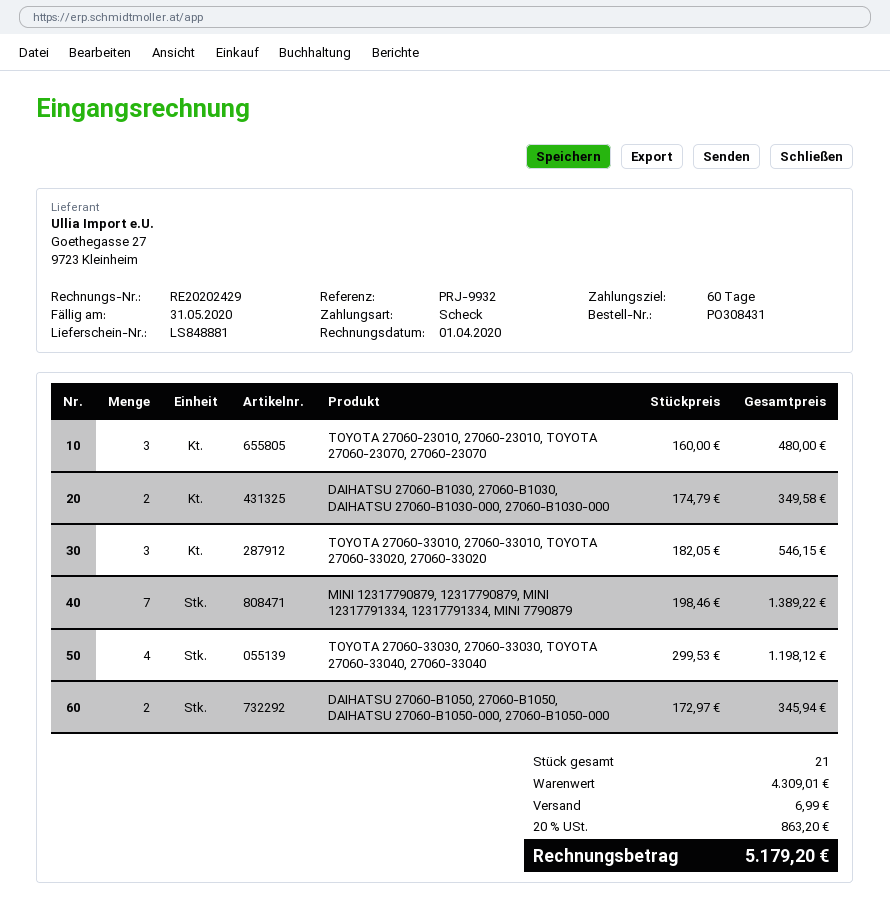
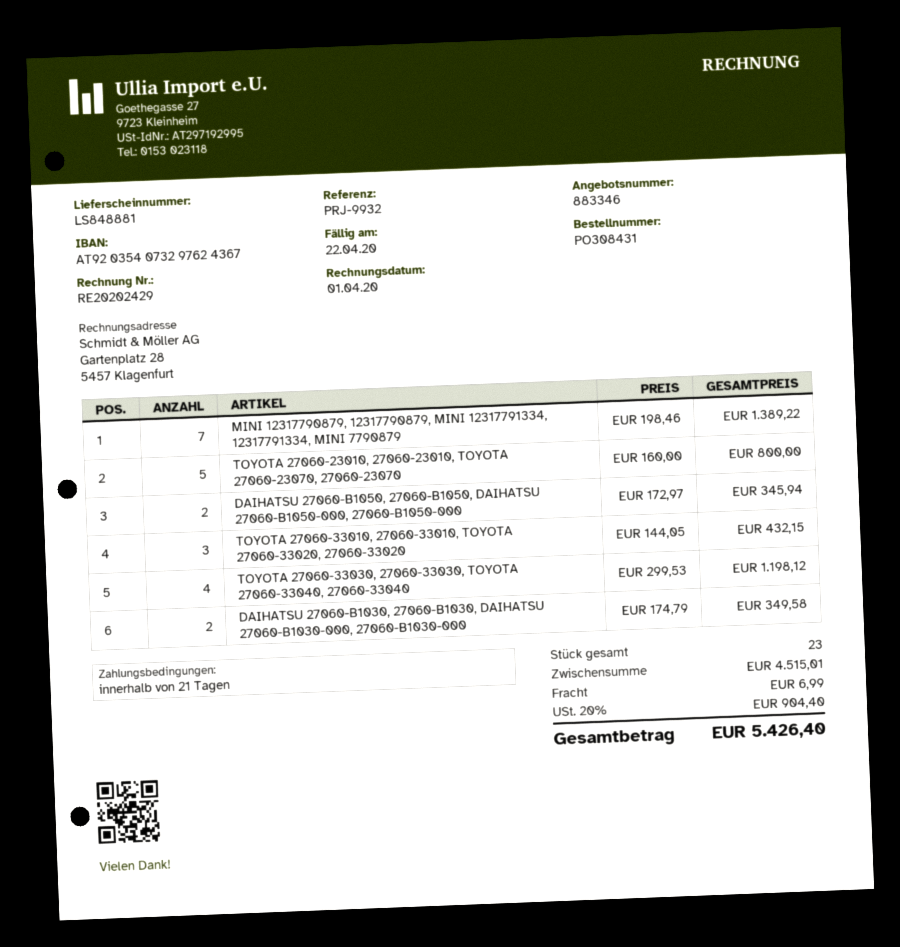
payment terms: 60 days -> 21 days
due date: 2020-05-31 -> 2020-04-22
TOYOTA 27060-23010, 27060-23010, TOYOTA 27060-23070, 27060-23070: 3 x 160.00 = 480.00 -> 5 x 160.00 = 800.00
TOYOTA 27060-33010, 27060-33010, TOYOTA 27060-33020, 27060-33020: 3 x 182.05 = 546.15 -> 3 x 144.05 = 432.15
total quantity: 21 -> 23
subtotal: 4309.01 -> 4515.01
tax: 20% = 863.20 -> 20% = 904.40
total: 5179.20 -> 5426.40

